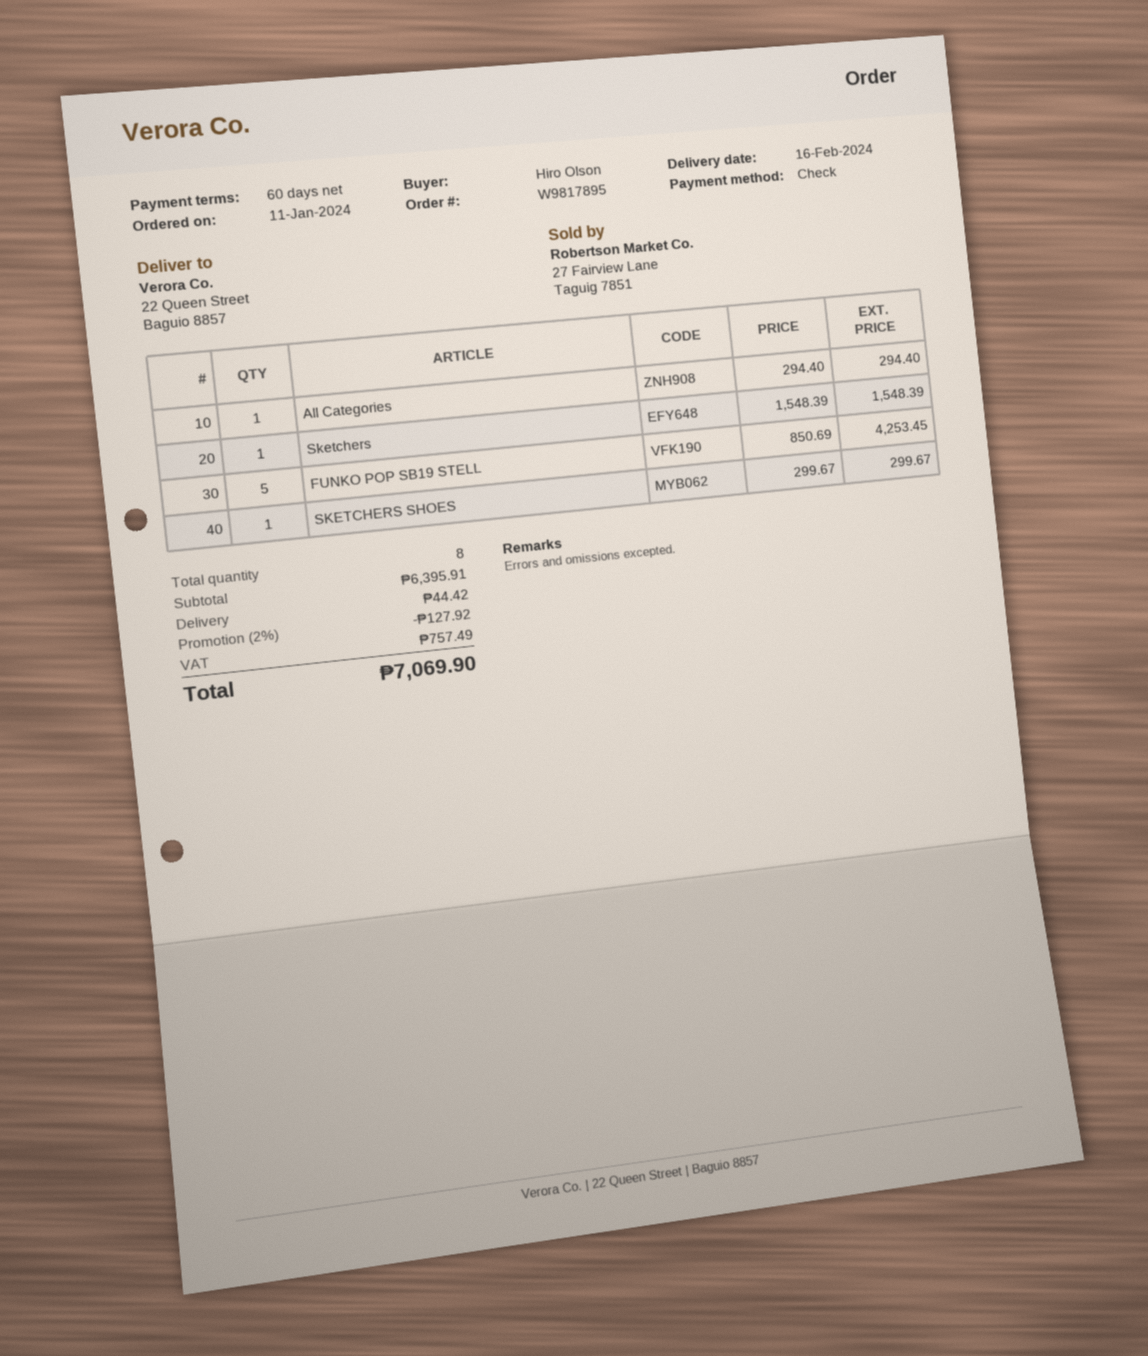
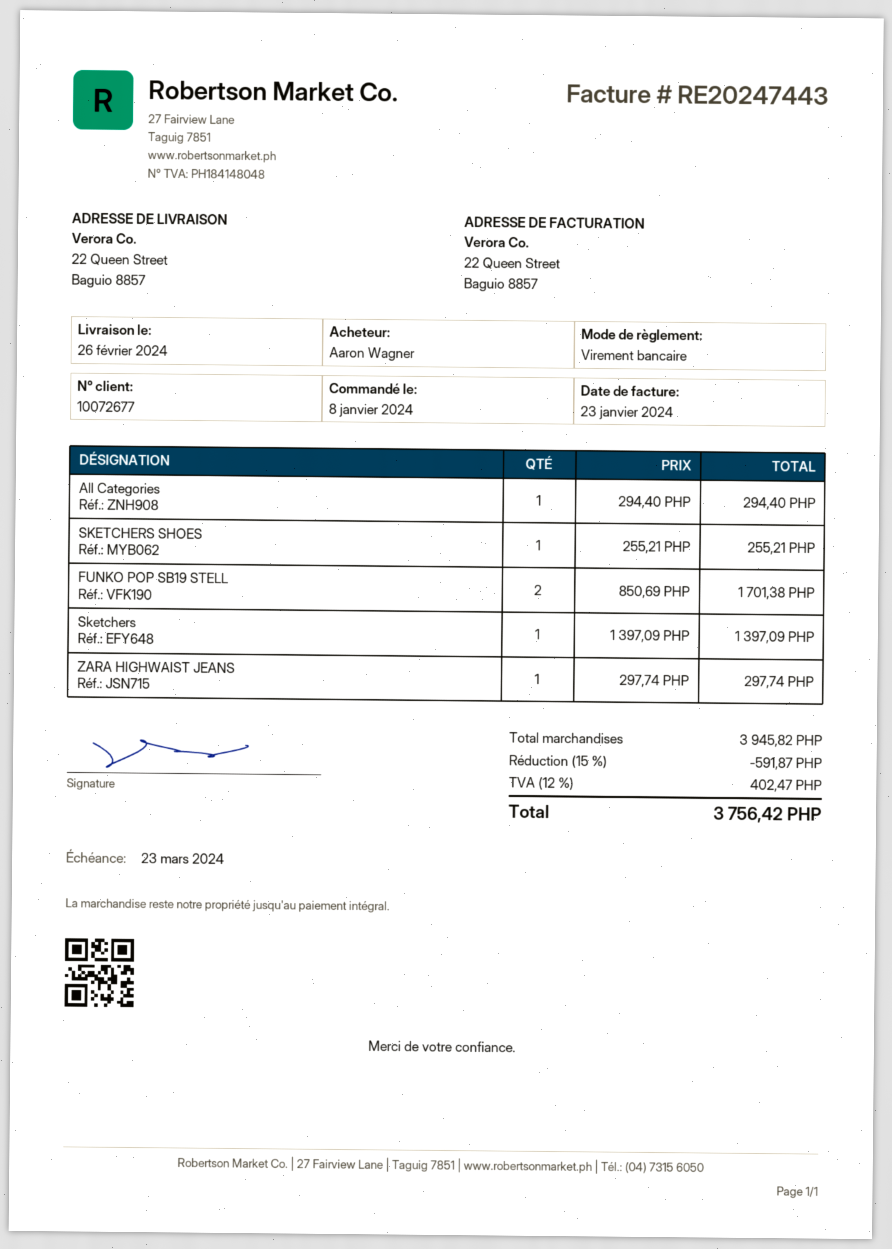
order date: 2024-01-11 -> 2024-01-08
delivery date: 2024-02-16 -> 2024-02-26
ordered by: Hiro Olson -> Aaron Wagner
payment method: cheque -> bank transfer
Sketchers: 1 x 1548.39 = 1548.39 -> 1 x 1397.09 = 1397.09
FUNKO POP SB19 STELL: 5 x 850.69 = 4253.45 -> 2 x 850.69 = 1701.38
SKETCHERS SHOES: 1 x 299.67 = 299.67 -> 1 x 255.21 = 255.21
ZARA HIGHWAIST JEANS: none -> 1 x 297.74 = 297.74
subtotal: 6395.91 -> 3945.82
discount: 2% = 127.92 -> 15% = 591.87
shipping: 44.42 -> none
tax: 757.49 -> 402.47
total: 7069.90 -> 3756.42

